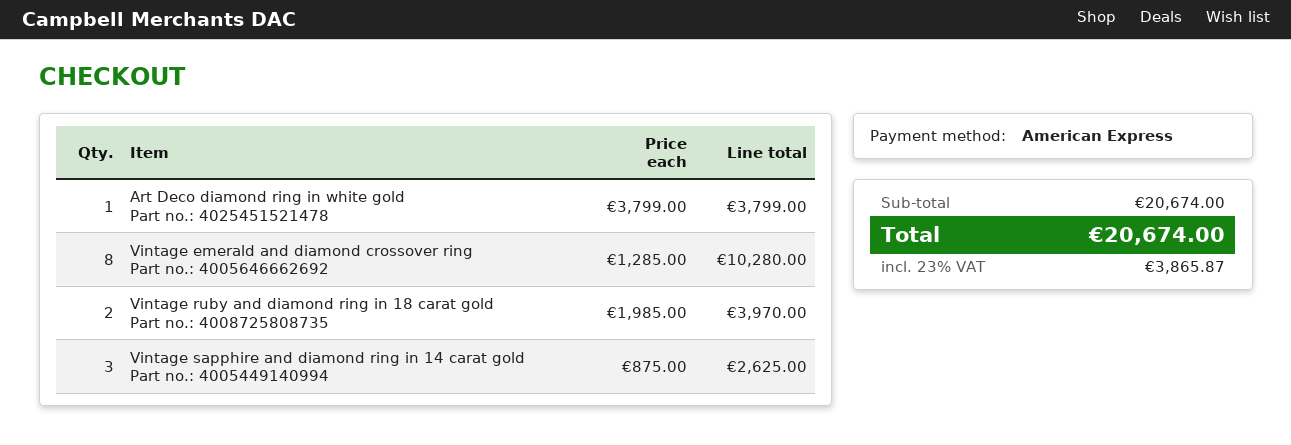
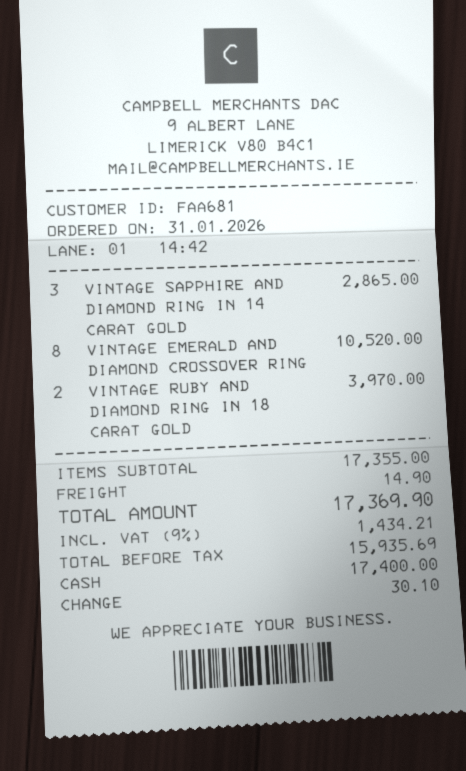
payment method: American Express -> cash
Art Deco diamond ring in white gold: 1 for 3799.00 -> none
Vintage emerald and diamond crossover ring: 8 for 10280.00 -> 8 for 10520.00
Vintage sapphire and diamond ring in 14 carat gold: 3 for 2625.00 -> 3 for 2865.00
subtotal: 20674.00 -> 17355.00
shipping: none -> 14.90
tax: 23% = 3865.87 -> 9% = 1434.21
total: 20674.00 -> 17369.90

